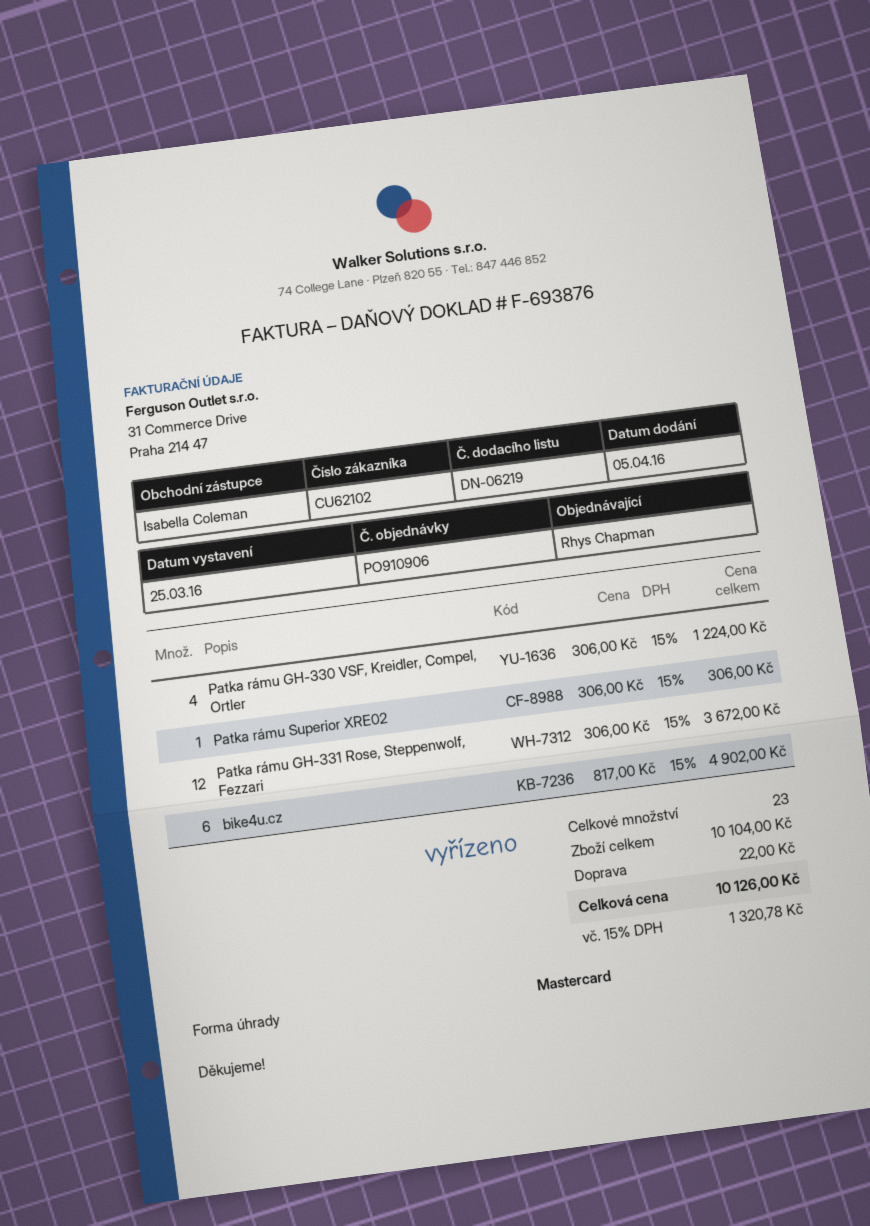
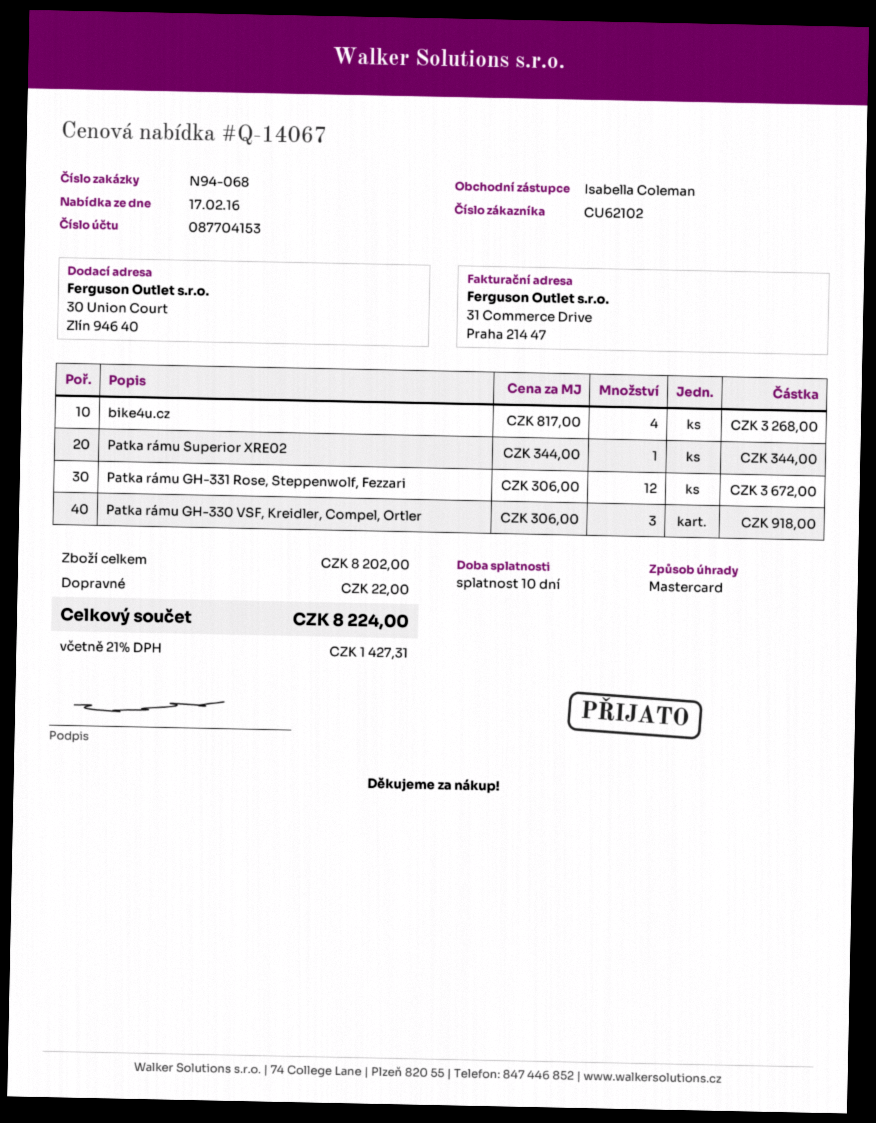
Patka rámu GH-330 VSF, Kreidler, Compel, Ortler: 4 x 306.00 = 1224.00 -> 3 x 306.00 = 918.00
Patka rámu Superior XRE02: 1 x 306.00 = 306.00 -> 1 x 344.00 = 344.00
bike4u.cz: 6 x 817.00 = 4902.00 -> 4 x 817.00 = 3268.00
subtotal: 10104.00 -> 8202.00
tax: 15% = 1320.78 -> 21% = 1427.31
total: 10126.00 -> 8224.00

